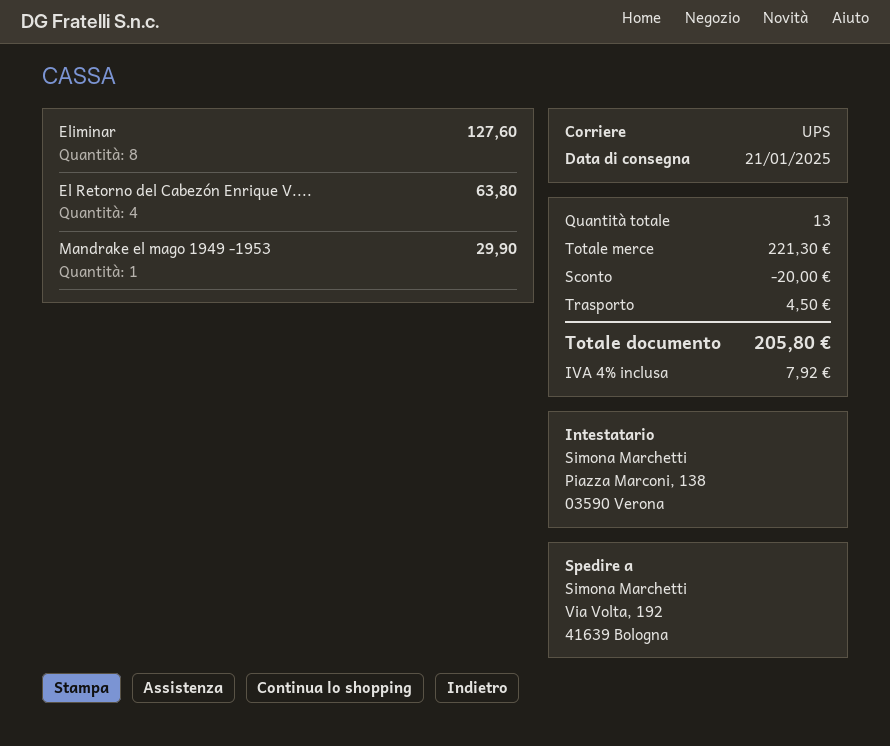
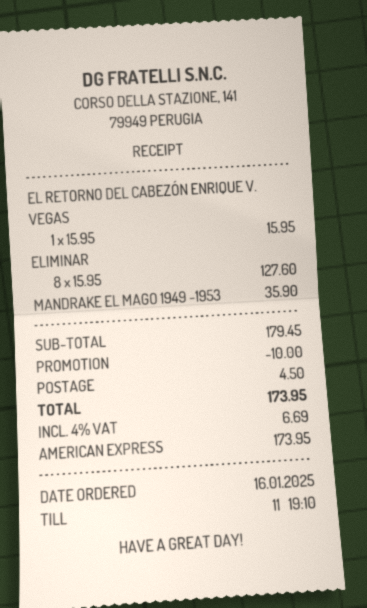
El Retorno del Cabezón Enrique V....: 4 for 63.80 -> 1 for 15.95
Mandrake el mago 1949 -1953: 1 for 29.90 -> 1 for 35.90
subtotal: 221.30 -> 179.45
discount: 20.00 -> 10.00
tax: 4% = 7.92 -> 4% = 6.69
total: 205.80 -> 173.95

